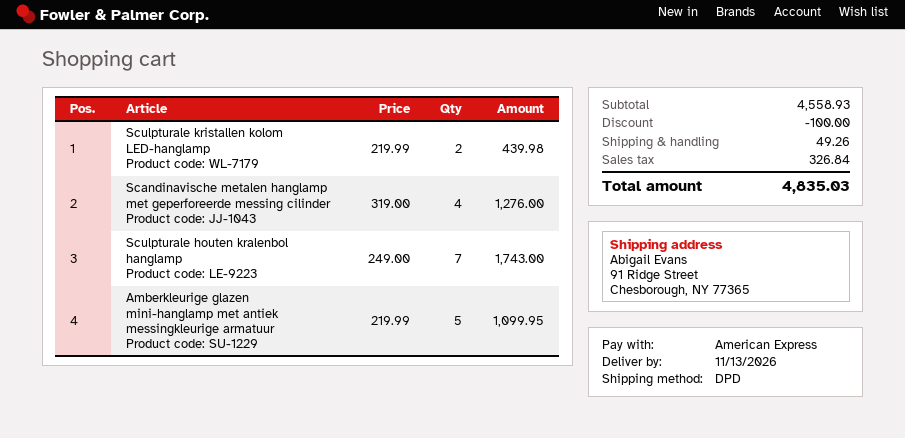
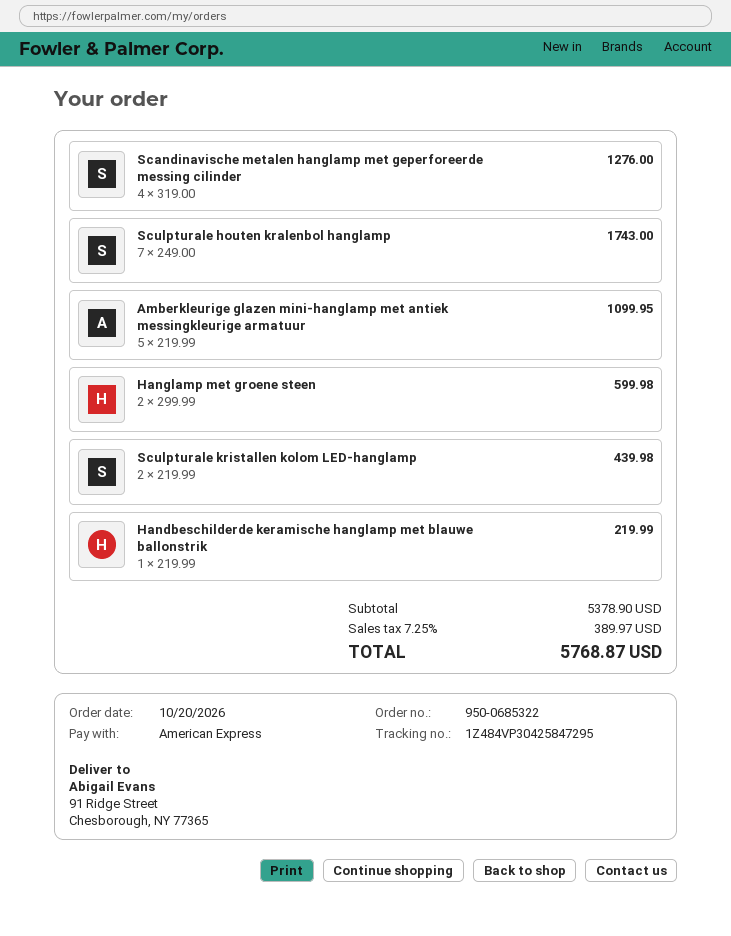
Hanglamp met groene steen: none -> 2 x 299.99 = 599.98
Handbeschilderde keramische hanglamp met blauwe ballonstrik: none -> 1 x 219.99 = 219.99
subtotal: 4558.93 -> 5378.90
discount: 100.00 -> none
shipping: 49.26 -> none
tax: 326.84 -> 389.97
total: 4835.03 -> 5768.87

